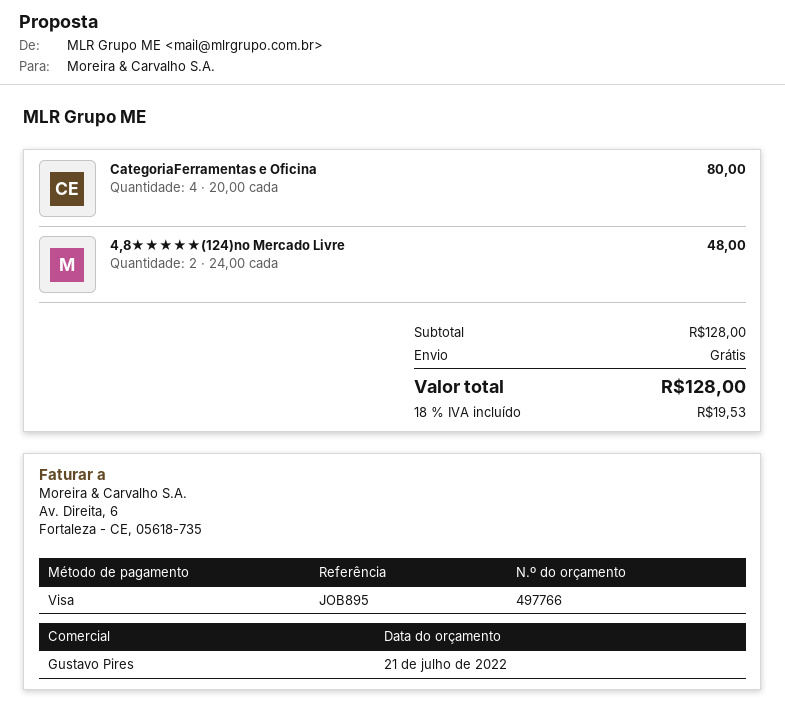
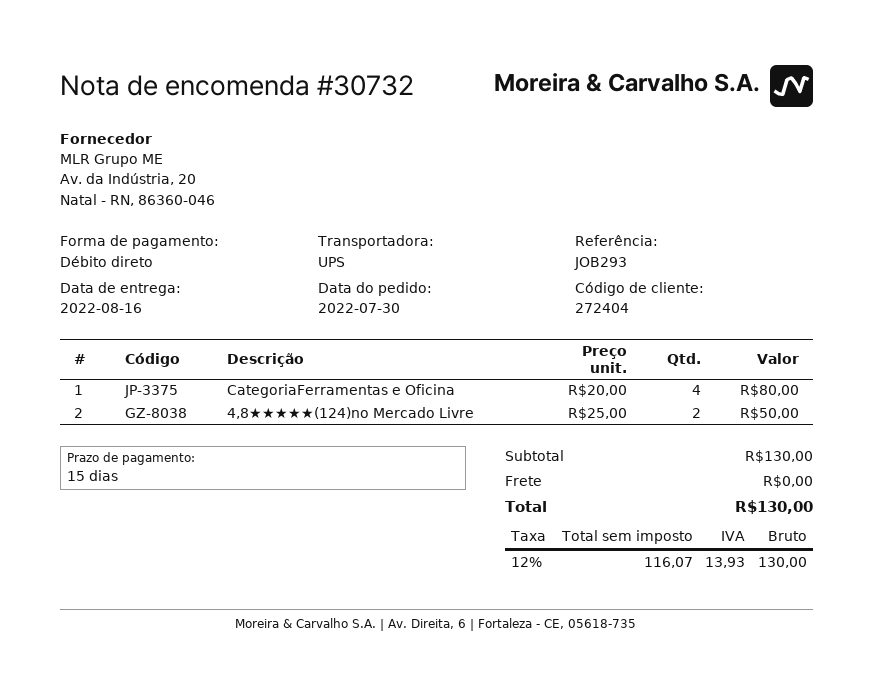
reference: JOB895 -> JOB293
payment method: Visa -> direct debit
4,8★★★★★(124)no Mercado Livre: 2 x 24.00 = 48.00 -> 2 x 25.00 = 50.00
subtotal: 128.00 -> 130.00
tax: 18% = 19.53 -> 12% = 13.93
total: 128.00 -> 130.00

